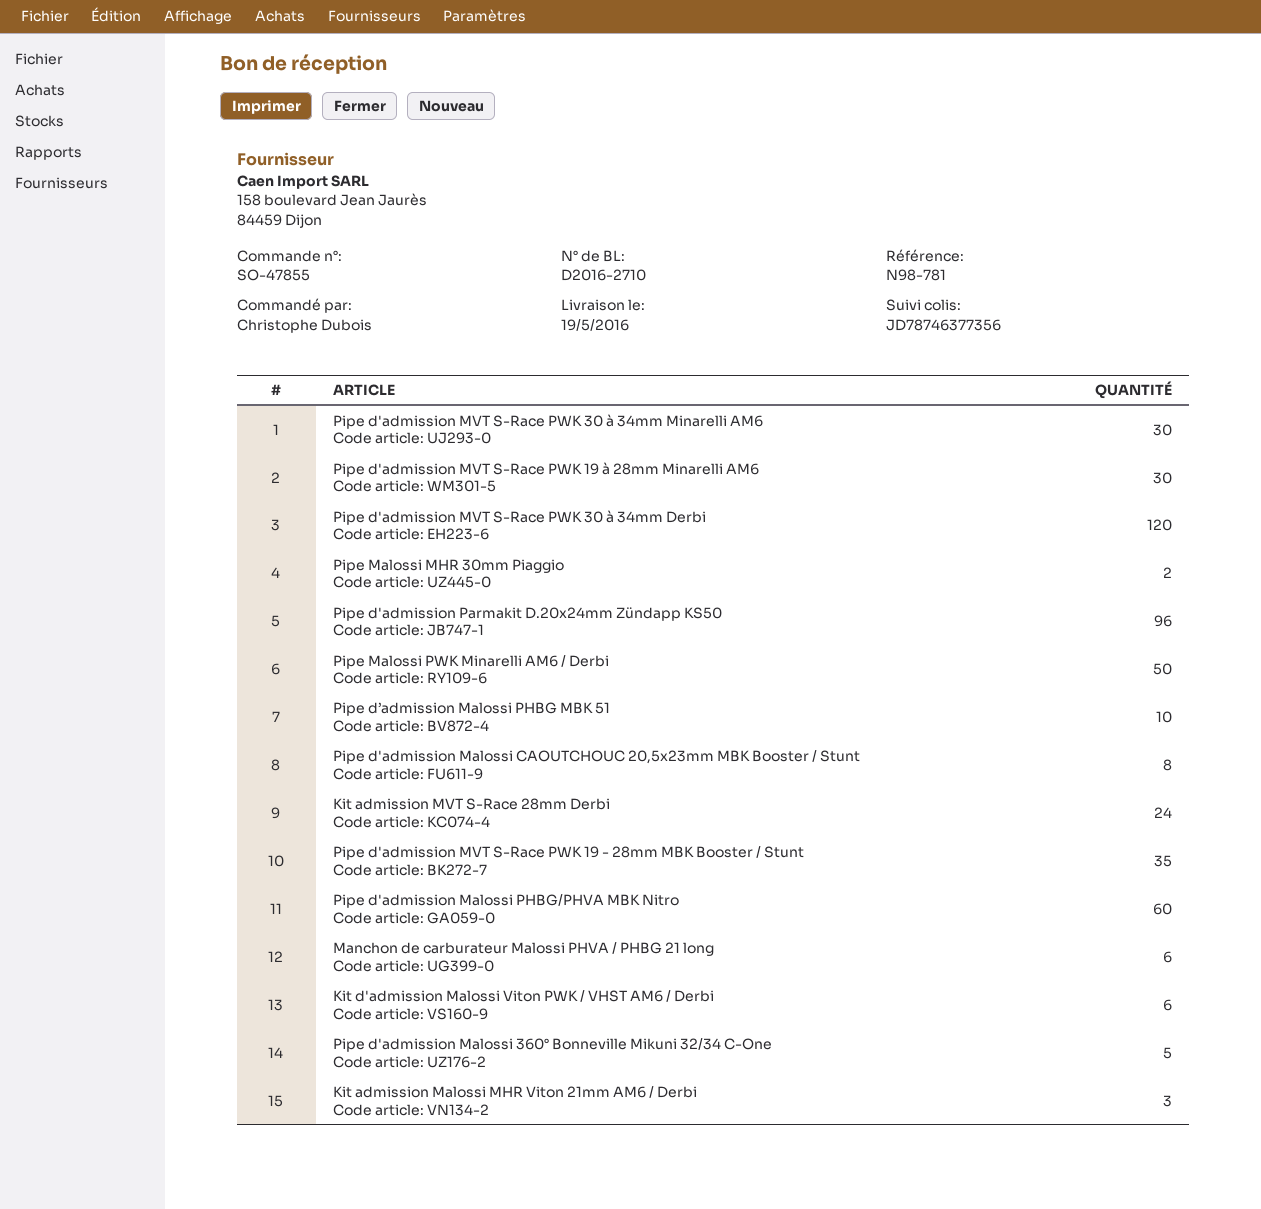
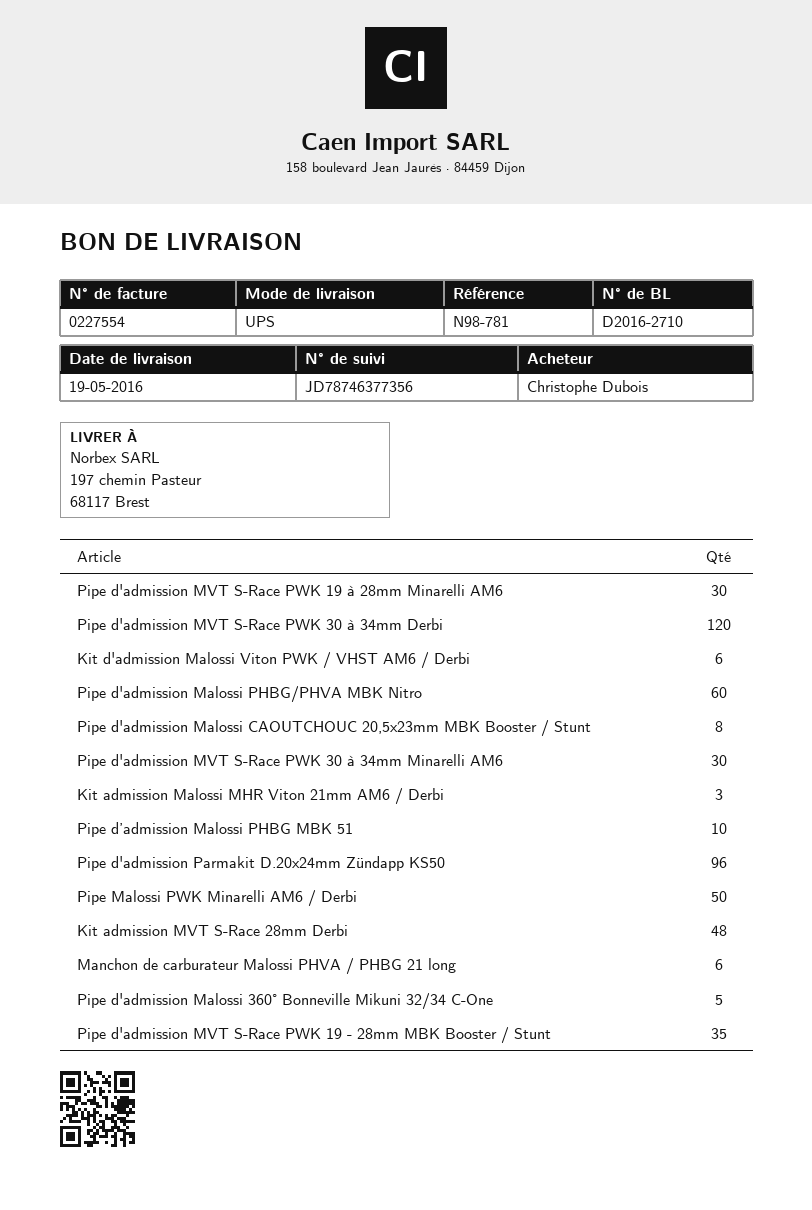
Pipe Malossi MHR 30mm Piaggio: 2 -> none
Kit admission MVT S-Race 28mm Derbi: 24 -> 48

